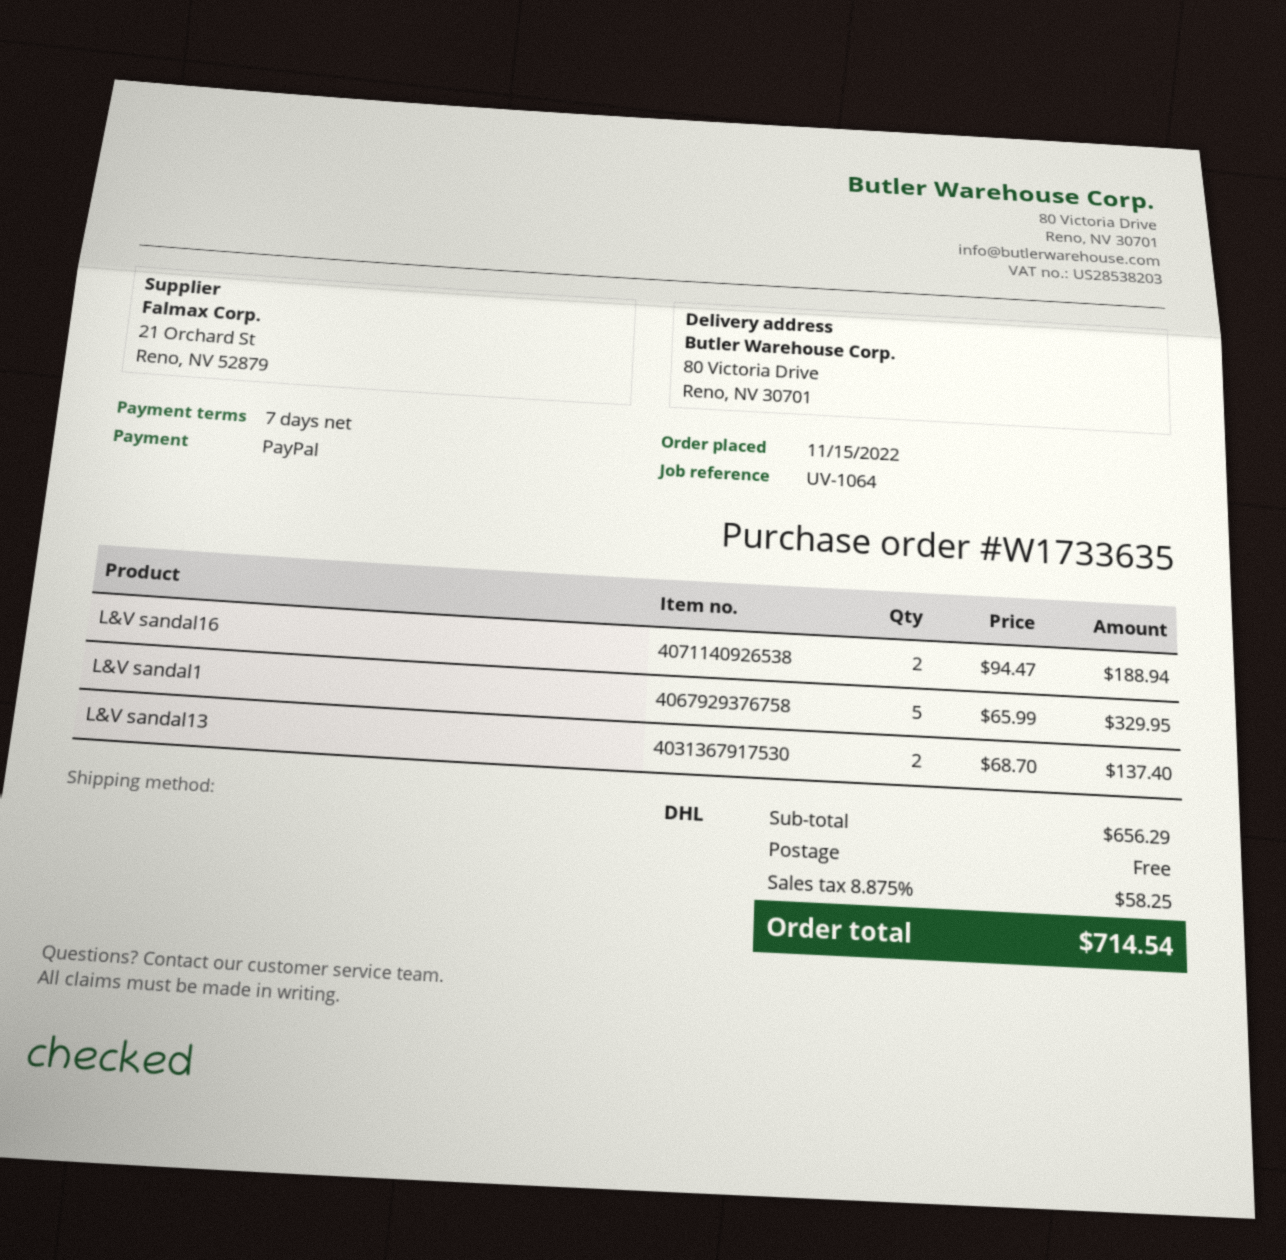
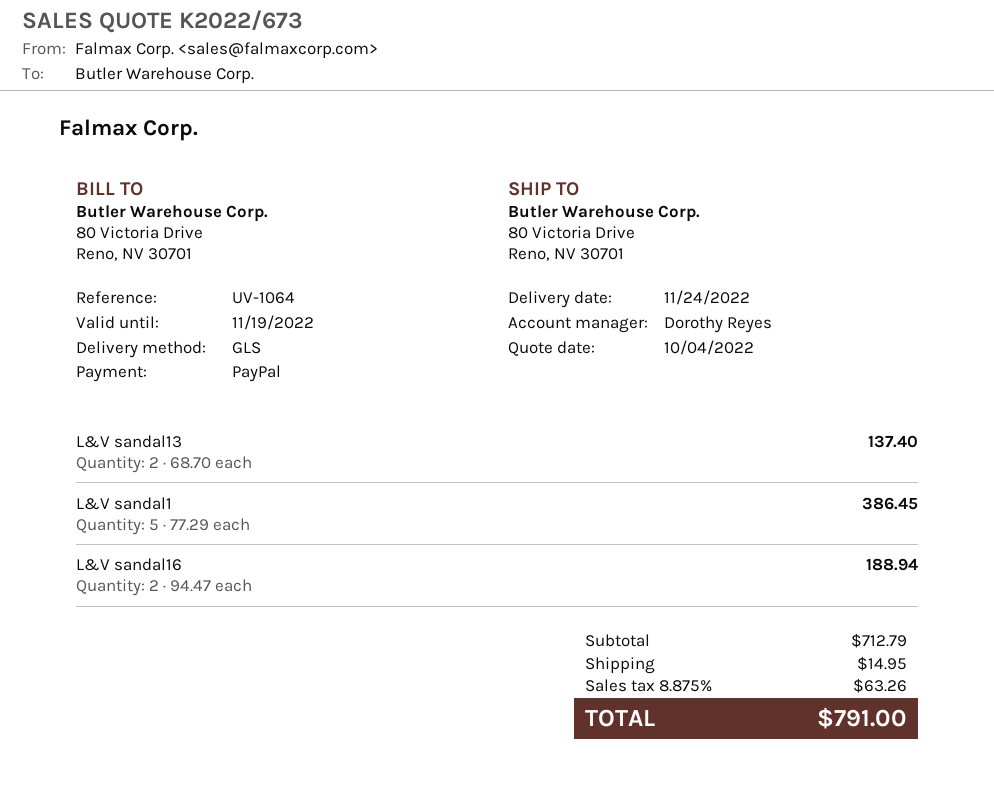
shipping method: DHL -> GLS
L&V sandal1: 5 x 65.99 = 329.95 -> 5 x 77.29 = 386.45
subtotal: 656.29 -> 712.79
shipping: 0.00 -> 14.95
tax: 8.875% = 58.25 -> 8.875% = 63.26
total: 714.54 -> 791.00

